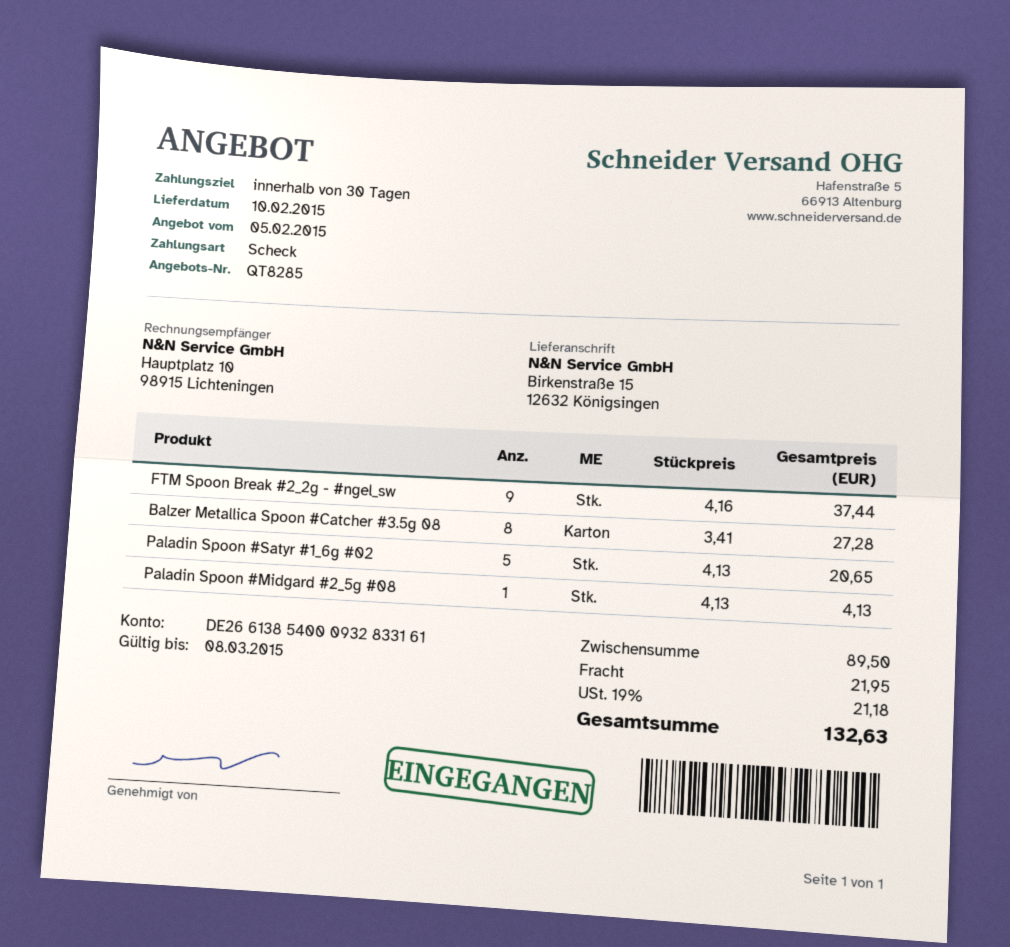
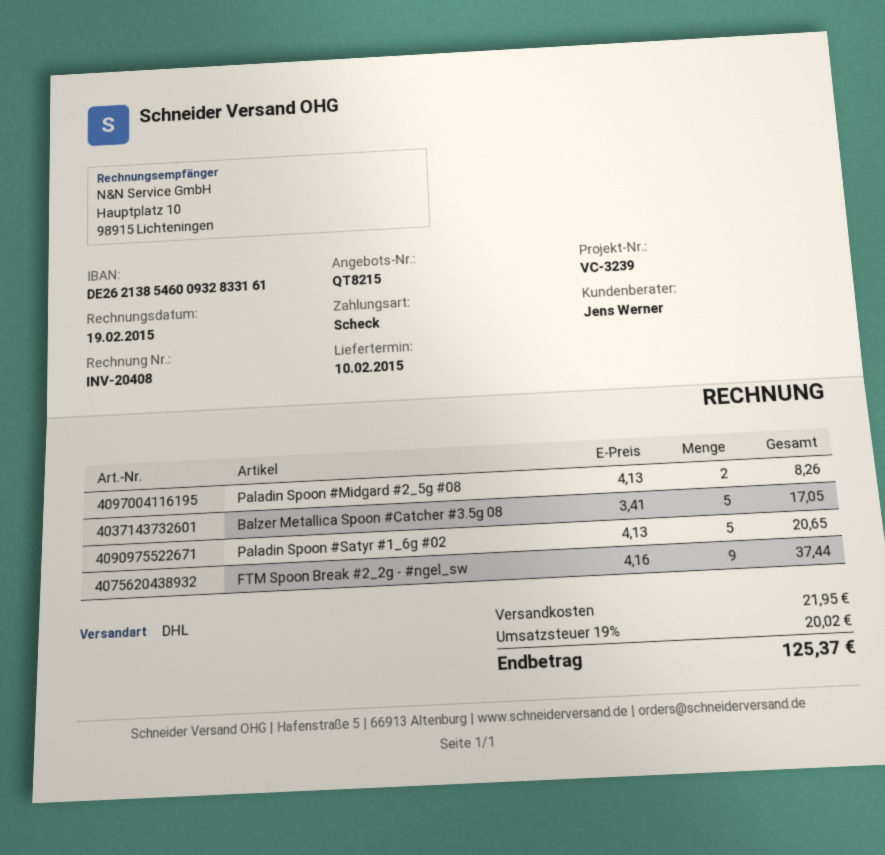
quote number: QT8285 -> QT8215
bank account: DE26613854000932833161 -> DE26213854600932833161
Balzer Metallica Spoon #Catcher #3.5g 08: 8 x 3.41 = 27.28 -> 5 x 3.41 = 17.05
Paladin Spoon #Midgard #2_5g #08: 1 x 4.13 = 4.13 -> 2 x 4.13 = 8.26
tax: 19% = 21.18 -> 19% = 20.02
total: 132.63 -> 125.37

